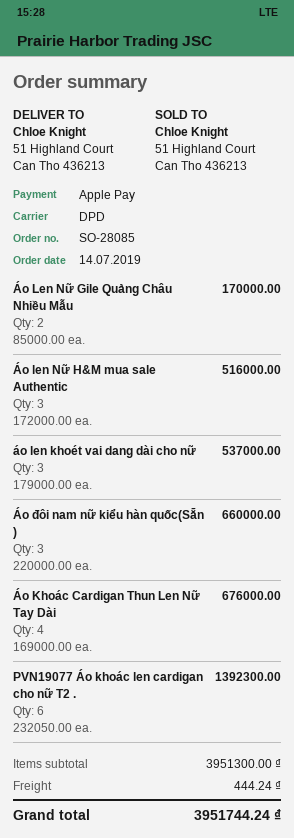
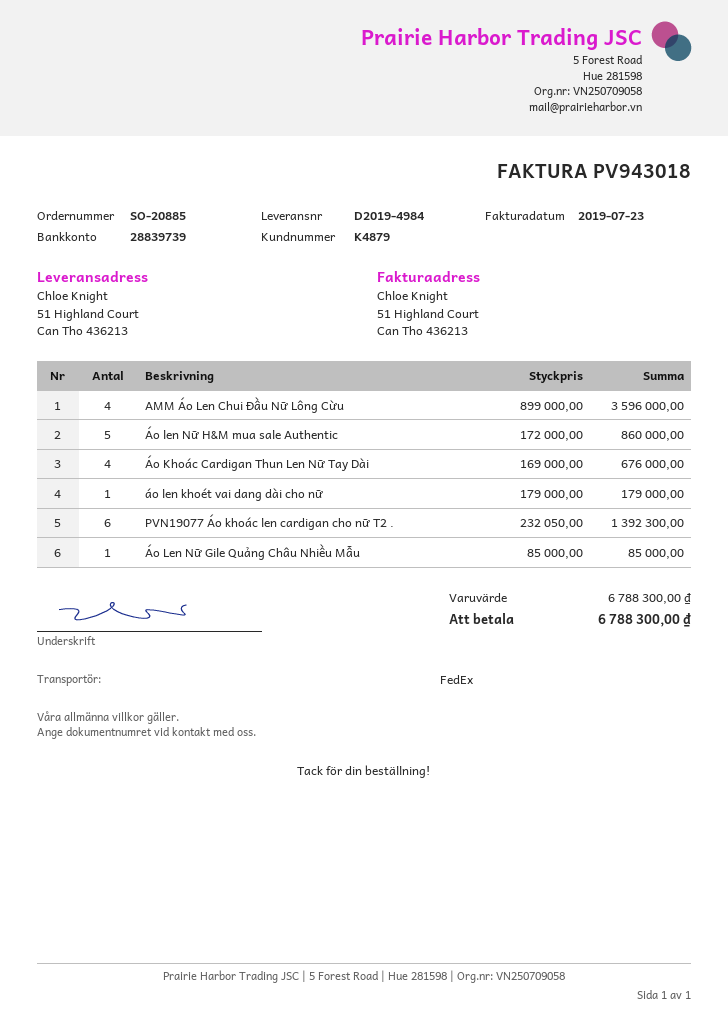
order number: SO-28085 -> SO-20885
shipping method: DPD -> FedEx
Áo Len Nữ Gile Quảng Châu Nhiều Mẫu: 2 x 85000.00 = 170000.00 -> 1 x 85000.00 = 85000.00
Áo len Nữ H&M mua sale Authentic: 3 x 172000.00 = 516000.00 -> 5 x 172000.00 = 860000.00
áo len khoét vai dang dài cho nữ: 3 x 179000.00 = 537000.00 -> 1 x 179000.00 = 179000.00
Áo đôi nam nữ kiểu hàn quốc(Sẵn ): 3 x 220000.00 = 660000.00 -> none
AMM Áo Len Chui Đầu Nữ Lông Cừu: none -> 4 x 899000.00 = 3596000.00
subtotal: 3951300.00 -> 6788300.00
shipping: 444.24 -> none
total: 3951744.24 -> 6788300.00

